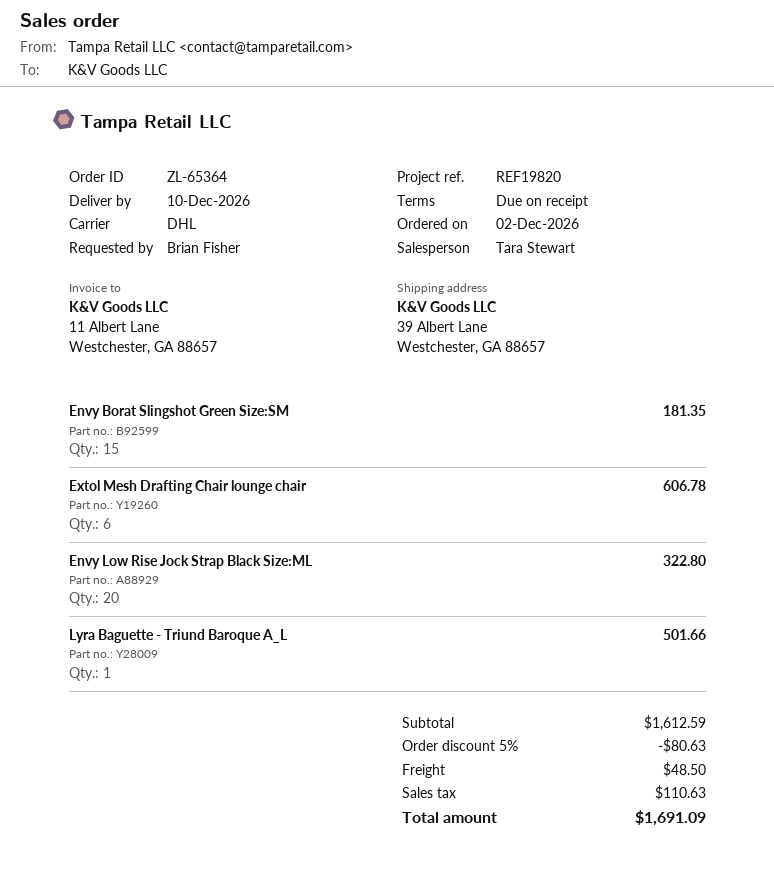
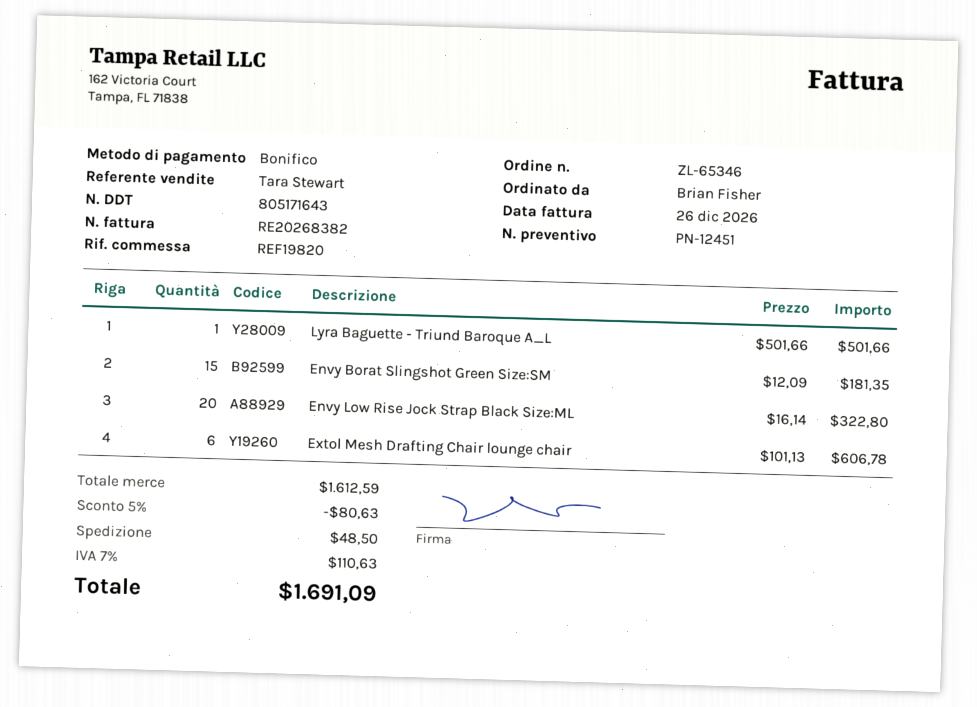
order number: ZL-65364 -> ZL-65346

